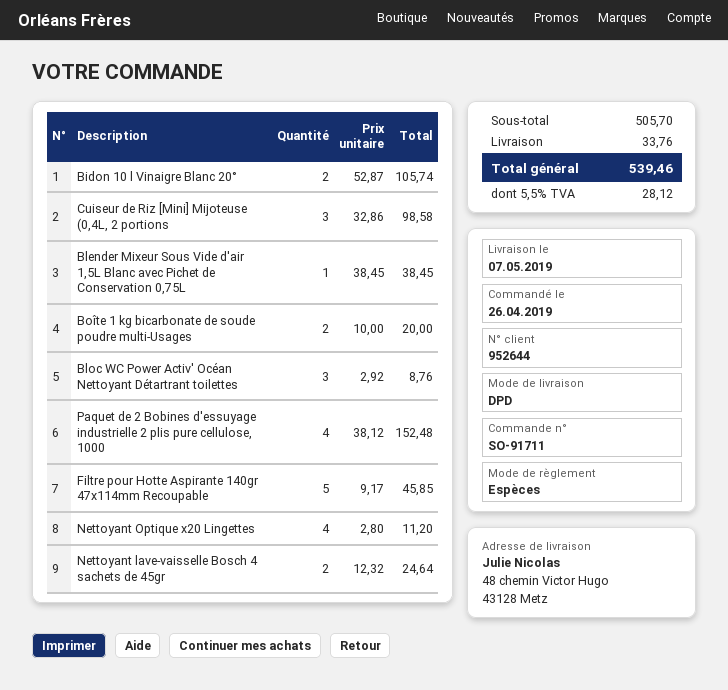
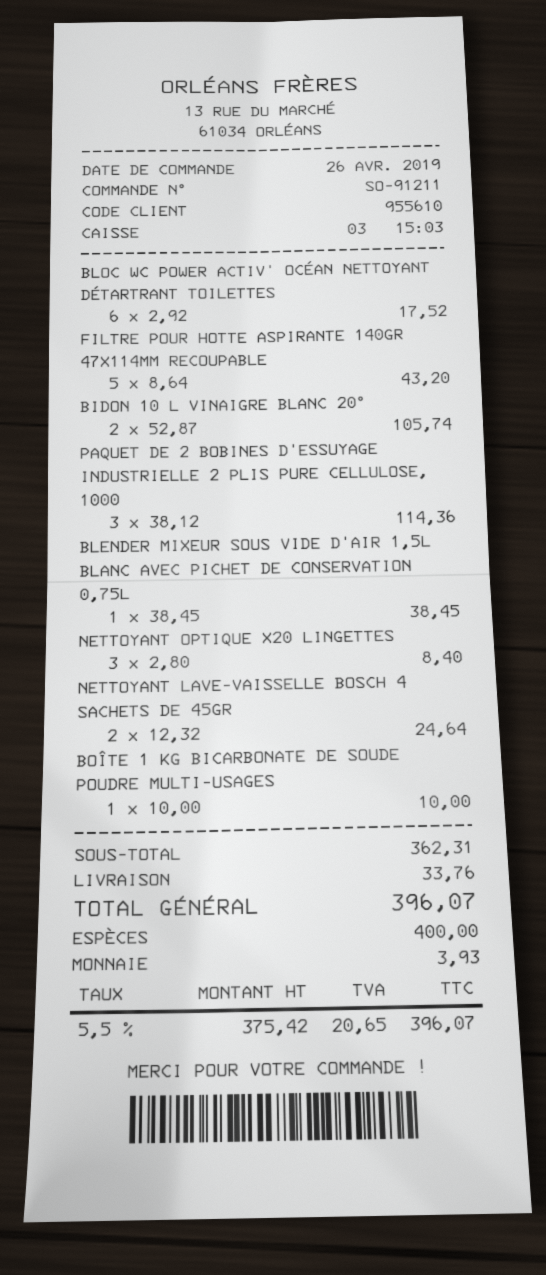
order number: SO-91711 -> SO-91211
customer number: 952644 -> 955610
Cuiseur de Riz [Mini] Mijoteuse (0,4L, 2 portions: 3 x 32.86 = 98.58 -> none
Boîte 1 kg bicarbonate de soude poudre multi-Usages: 2 x 10.00 = 20.00 -> 1 x 10.00 = 10.00
Bloc WC Power Activ' Océan Nettoyant Détartrant toilettes: 3 x 2.92 = 8.76 -> 6 x 2.92 = 17.52
Paquet de 2 Bobines d'essuyage industrielle 2 plis pure cellulose, 1000: 4 x 38.12 = 152.48 -> 3 x 38.12 = 114.36
Filtre pour Hotte Aspirante 140gr 47x114mm Recoupable: 5 x 9.17 = 45.85 -> 5 x 8.64 = 43.20
Nettoyant Optique x20 Lingettes: 4 x 2.80 = 11.20 -> 3 x 2.80 = 8.40
subtotal: 505.70 -> 362.31
tax: 5.5% = 28.12 -> 5.5% = 20.65
total: 539.46 -> 396.07

